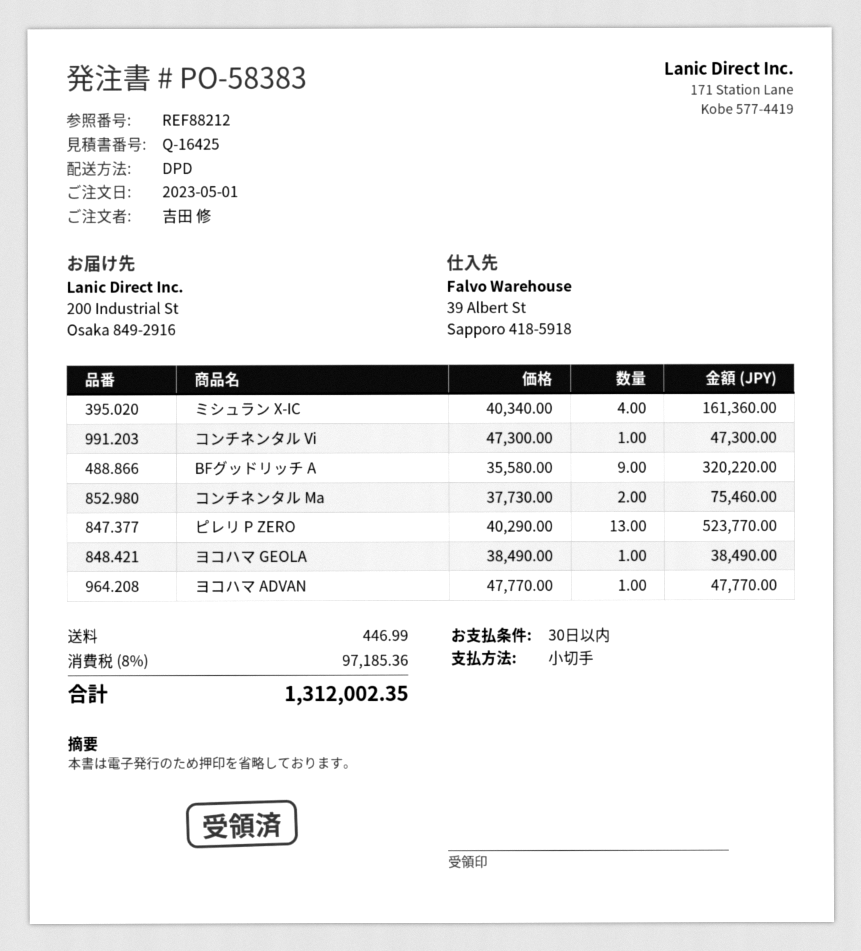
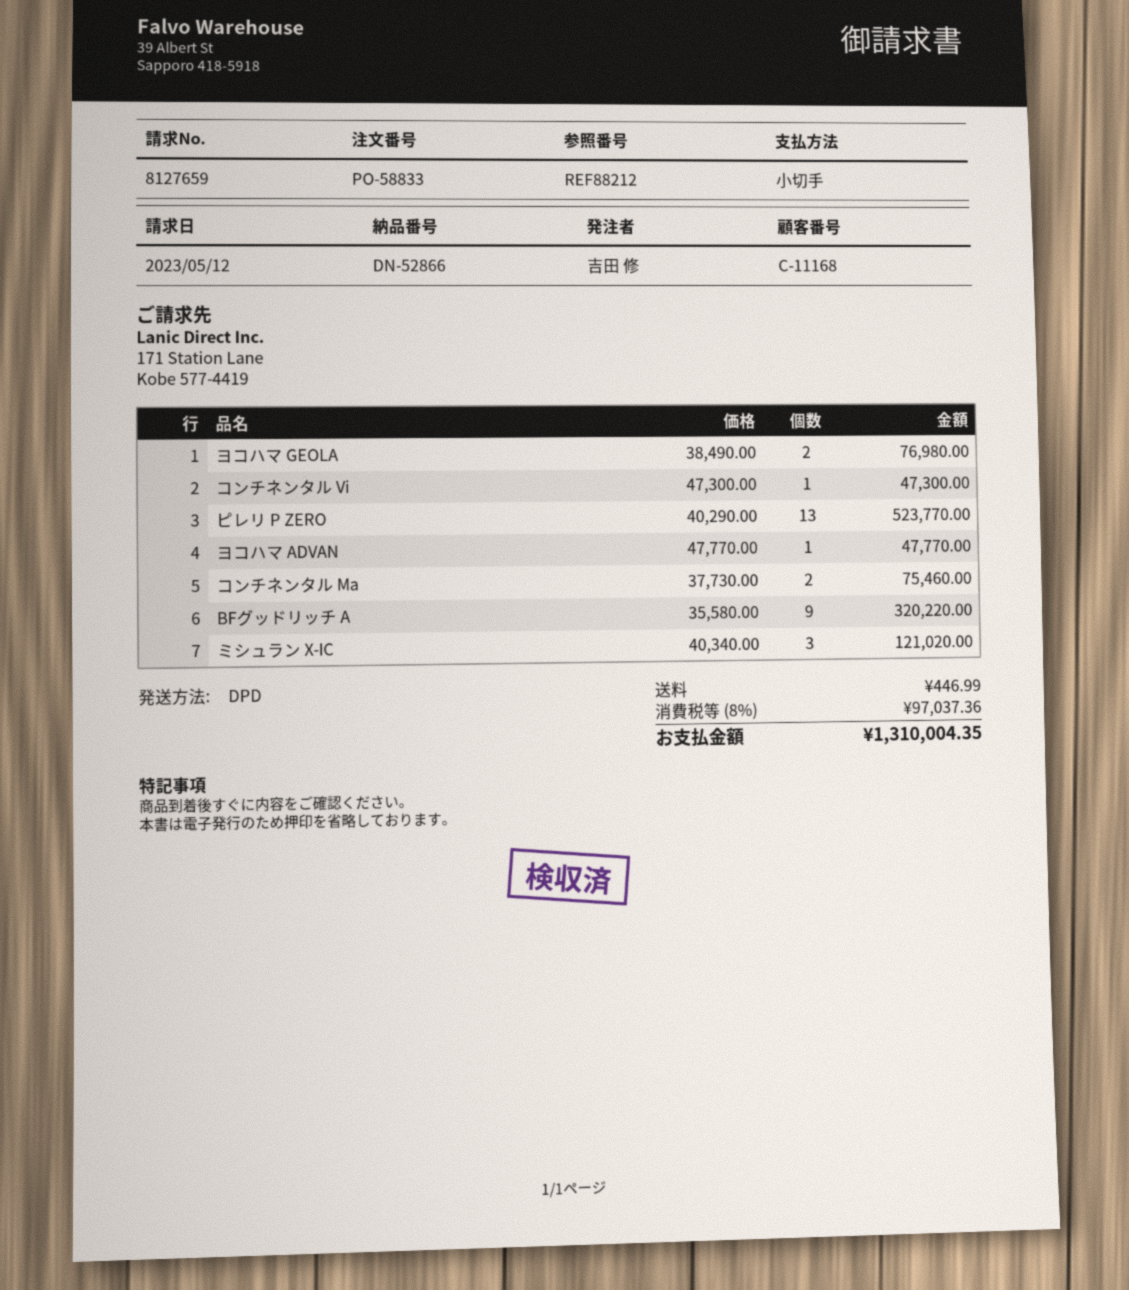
order number: PO-58383 -> PO-58833
ミシュラン X-IC: 4 x 40340.00 = 161360.00 -> 3 x 40340.00 = 121020.00
ヨコハマ GEOLA: 1 x 38490.00 = 38490.00 -> 2 x 38490.00 = 76980.00
tax: 8% = 97185.36 -> 8% = 97037.36
total: 1312002.35 -> 1310004.35

